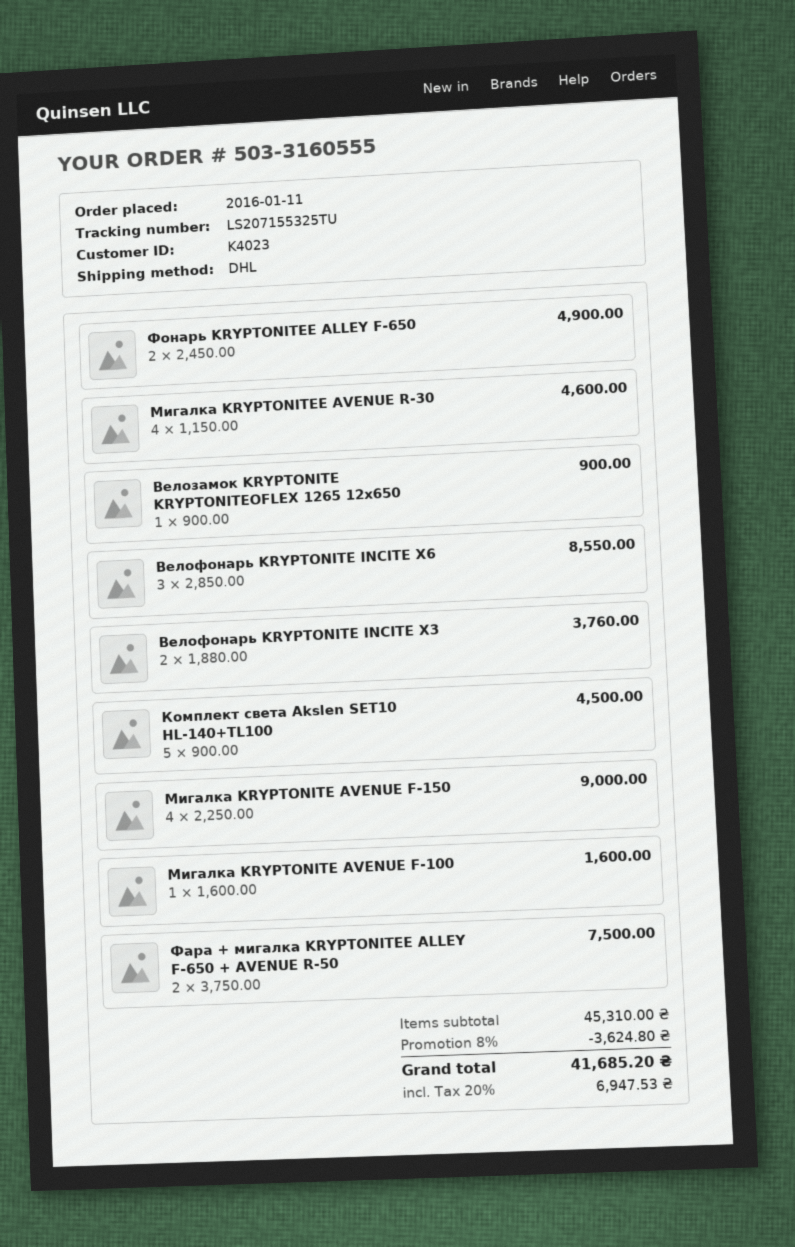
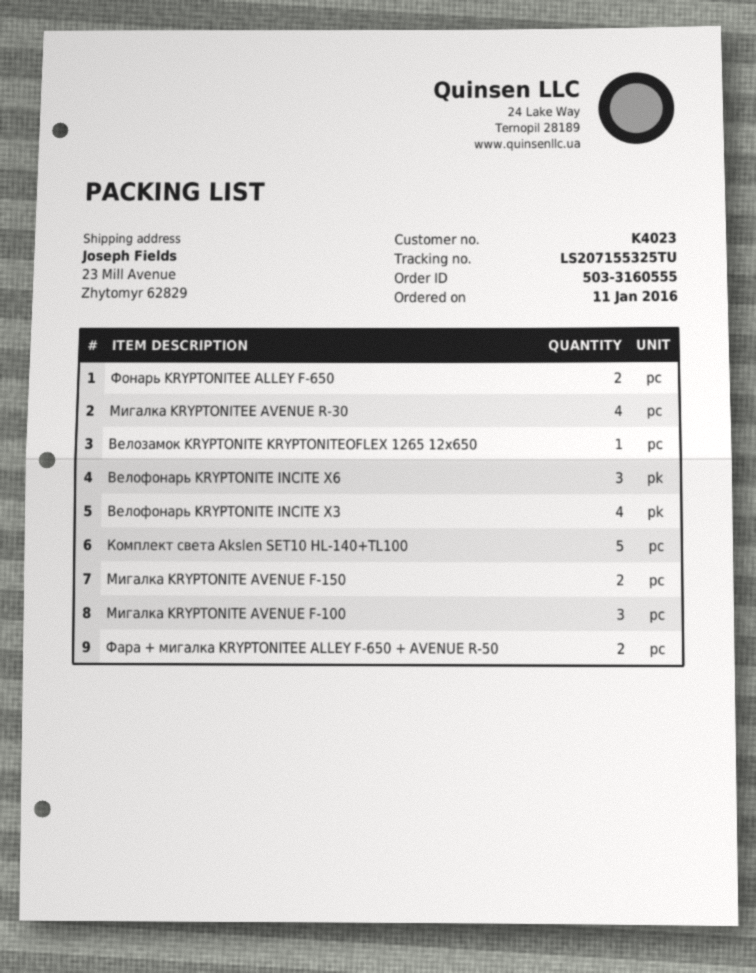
Велофонарь KRYPTONITE INCITE X3: 2 -> 4
Мигалка KRYPTONITE AVENUE F-150: 4 -> 2
Мигалка KRYPTONITE AVENUE F-100: 1 -> 3

